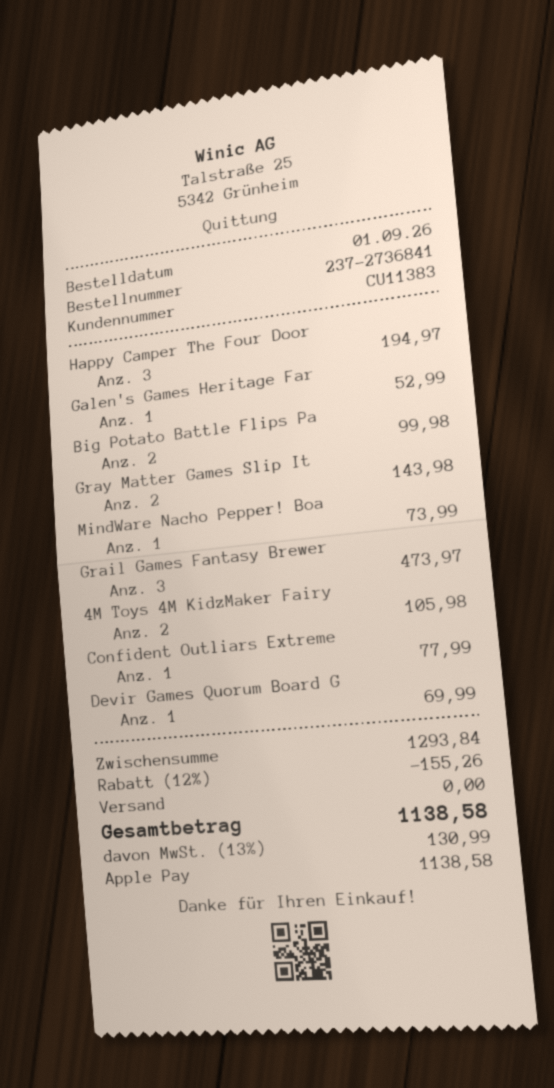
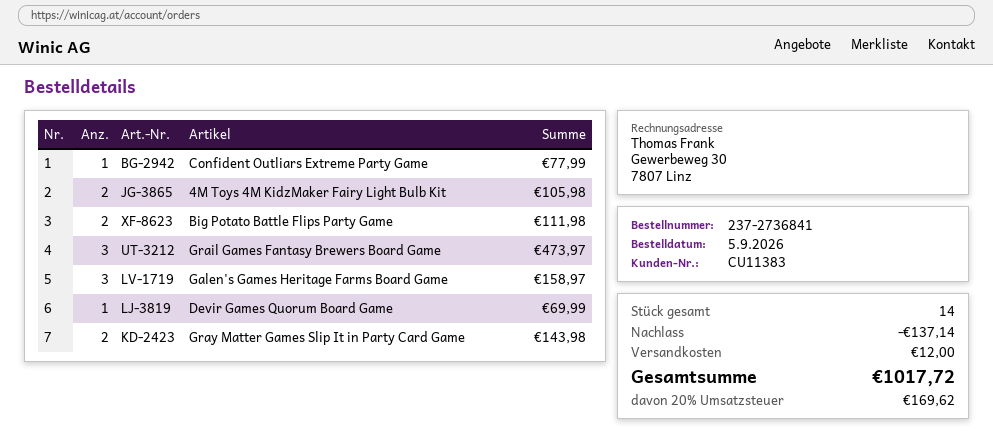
order date: 2026-09-01 -> 2026-09-05
Happy Camper The Four Door: 3 for 194.97 -> none
Galen's Games Heritage Far: 1 for 52.99 -> 3 for 158.97
Big Potato Battle Flips Pa: 2 for 99.98 -> 2 for 111.98
MindWare Nacho Pepper! Boa: 1 for 73.99 -> none
discount: 155.26 -> 137.14
shipping: 0.00 -> 12.00
tax: 13% = 130.99 -> 20% = 169.62
total: 1138.58 -> 1017.72

